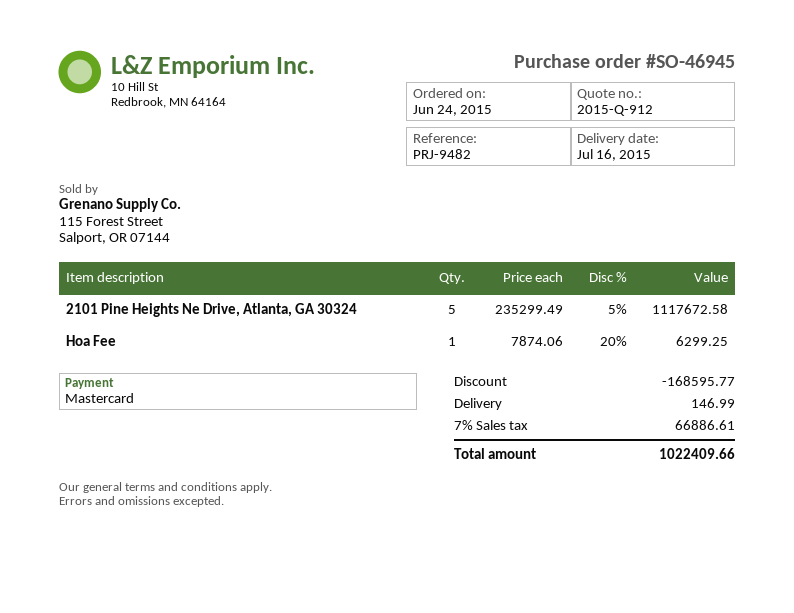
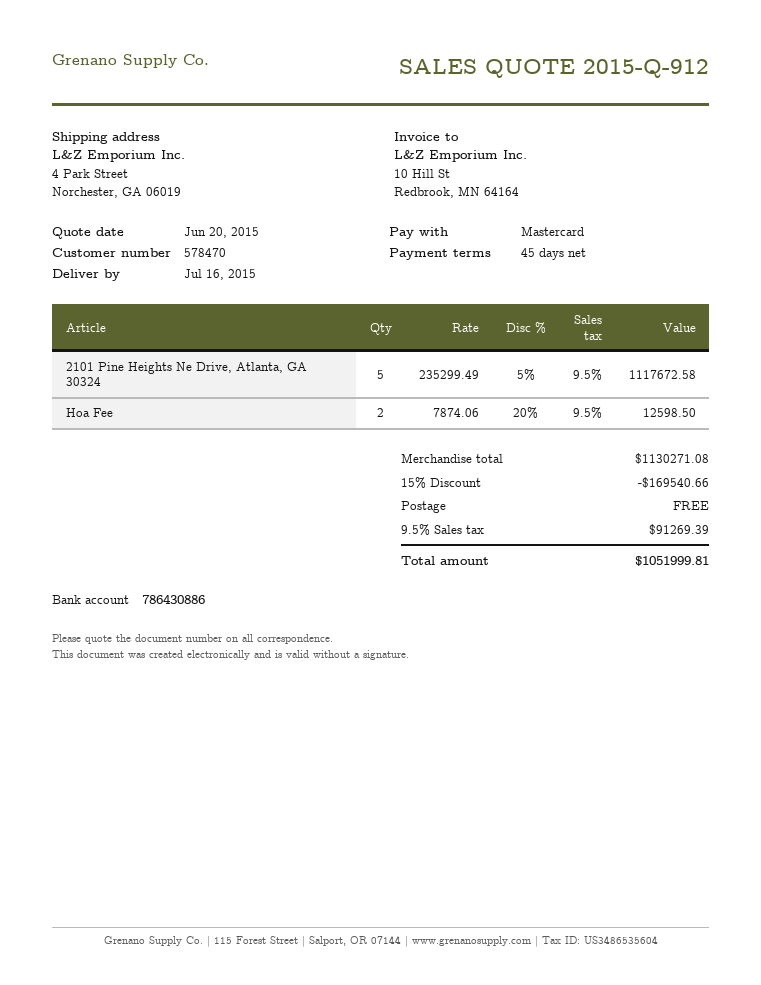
Hoa Fee: 1 x 7874.06 - 20% = 6299.25 -> 2 x 7874.06 - 20% = 12598.50
discount: 168595.77 -> 169540.66
shipping: 146.99 -> 0.00
tax: 7% = 66886.61 -> 9.5% = 91269.39
total: 1022409.66 -> 1051999.81

